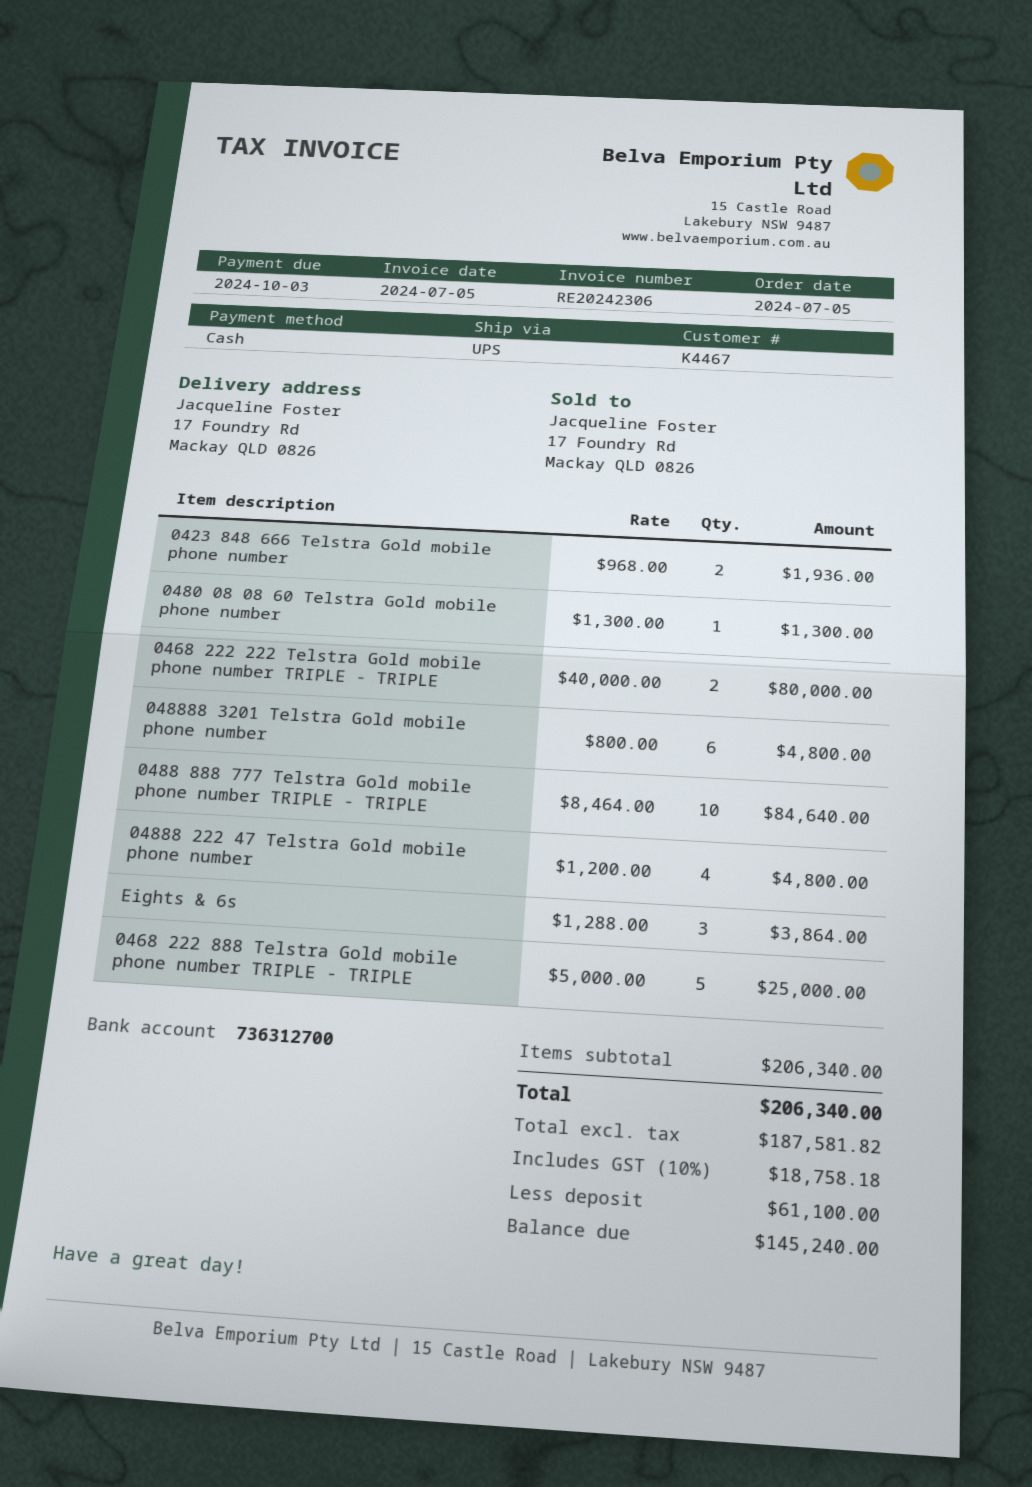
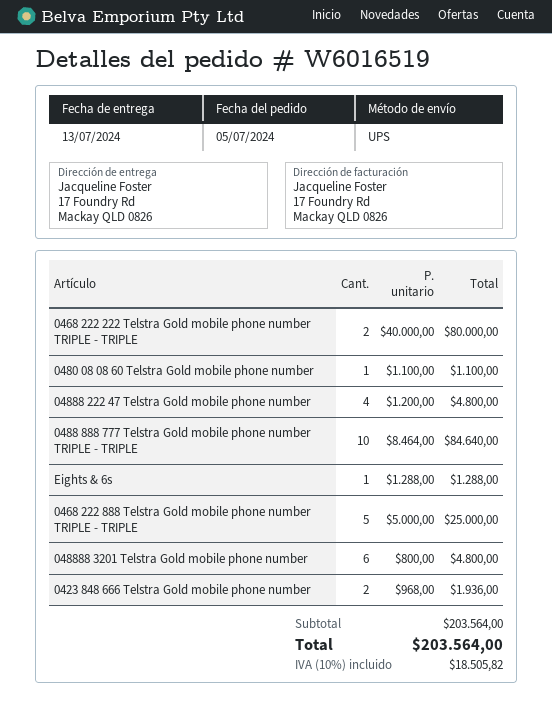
0480 08 08 60 Telstra Gold mobile phone number: 1 x 1300.00 = 1300.00 -> 1 x 1100.00 = 1100.00
Eights & 6s: 3 x 1288.00 = 3864.00 -> 1 x 1288.00 = 1288.00
subtotal: 206340.00 -> 203564.00
tax: 10% = 18758.18 -> 10% = 18505.82
total: 206340.00 -> 203564.00

